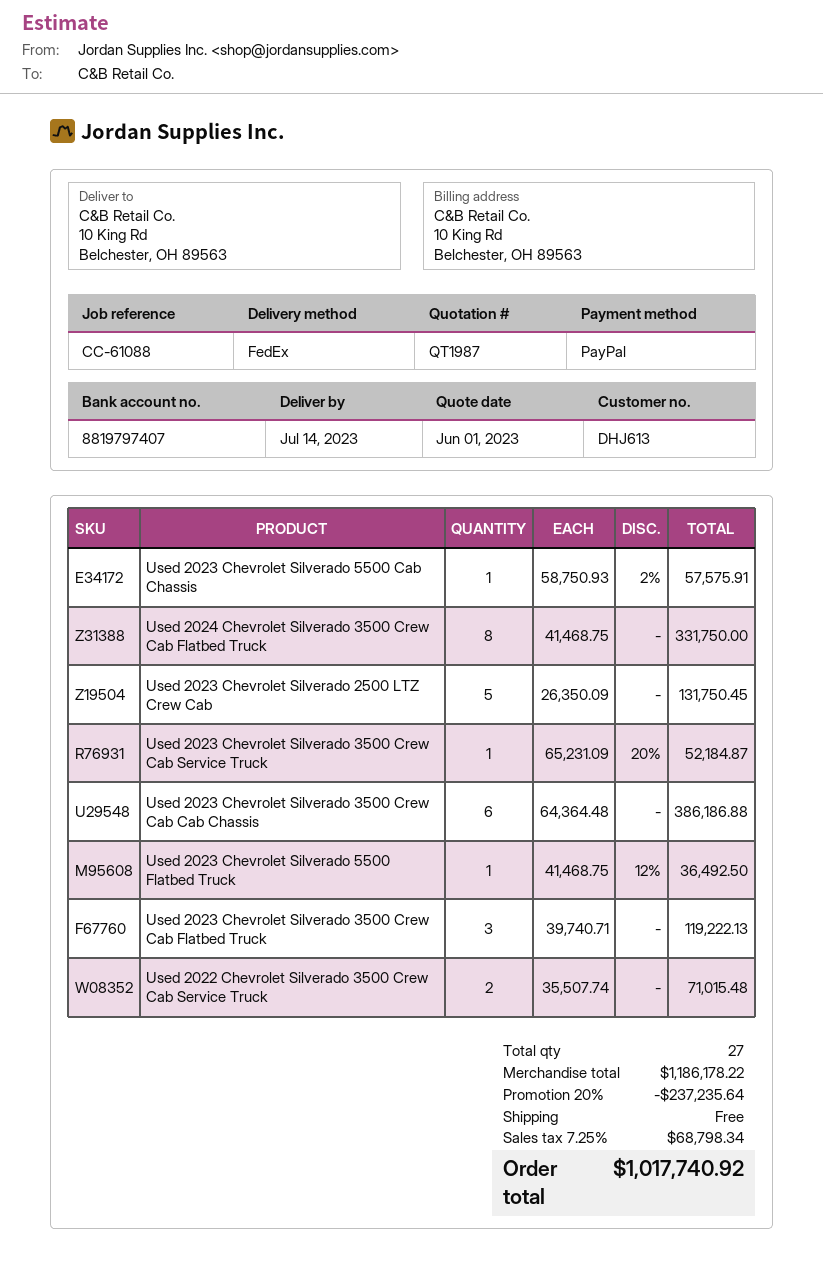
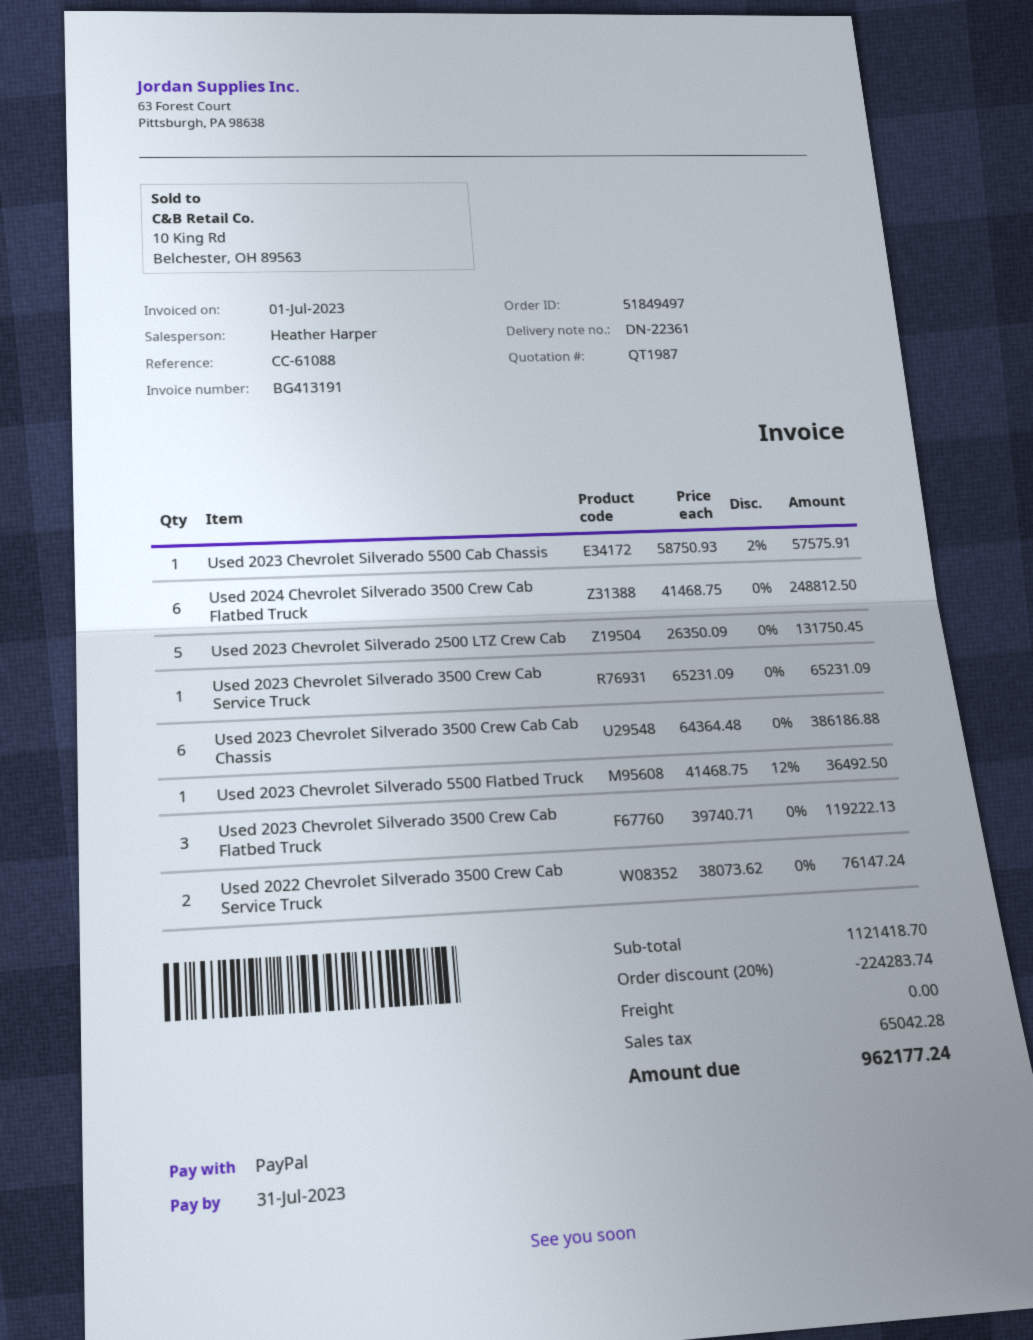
Used 2024 Chevrolet Silverado 3500 Crew Cab Flatbed Truck: 8 x 41468.75 = 331750.00 -> 6 x 41468.75 = 248812.50
Used 2023 Chevrolet Silverado 3500 Crew Cab Service Truck: 1 x 65231.09 - 20% = 52184.87 -> 1 x 65231.09 = 65231.09
Used 2022 Chevrolet Silverado 3500 Crew Cab Service Truck: 2 x 35507.74 = 71015.48 -> 2 x 38073.62 = 76147.24
subtotal: 1186178.22 -> 1121418.70
discount: 20% = 237235.64 -> 20% = 224283.74
tax: 68798.34 -> 65042.28
total: 1017740.92 -> 962177.24

